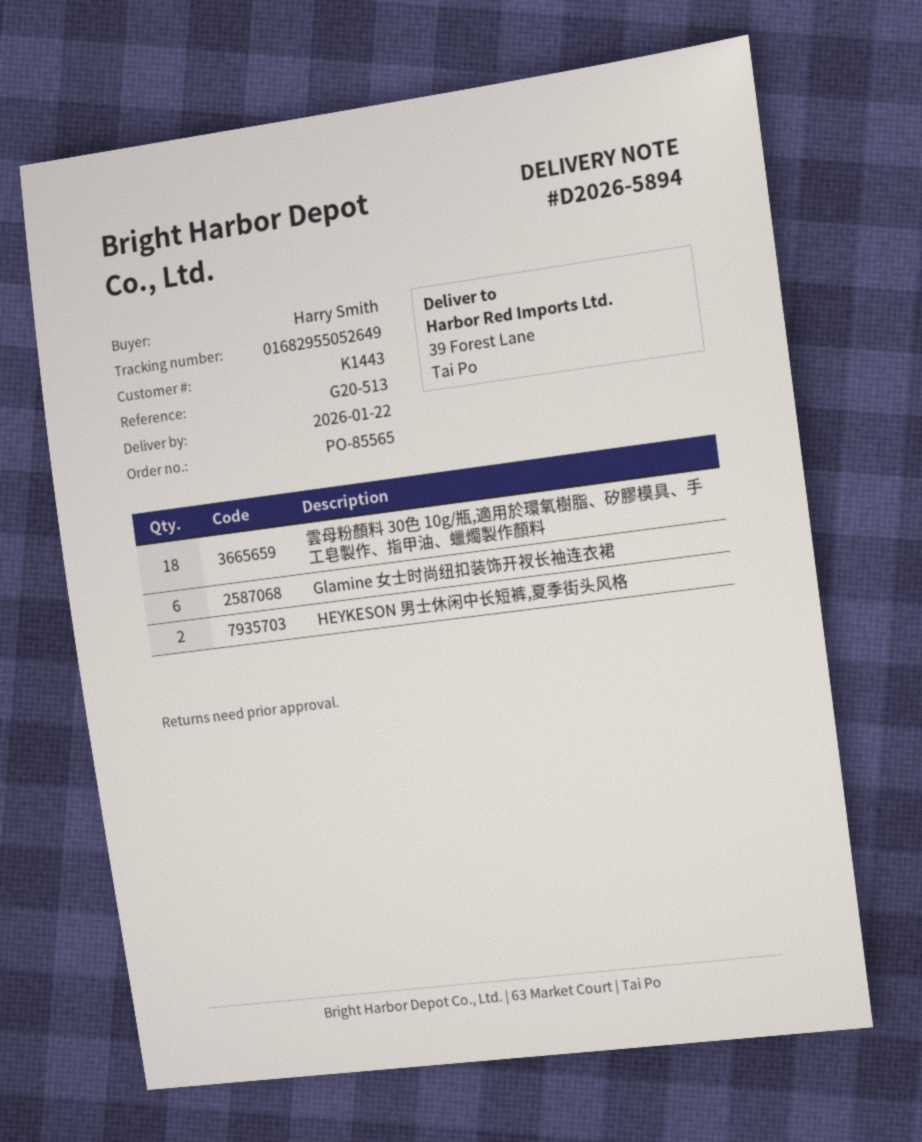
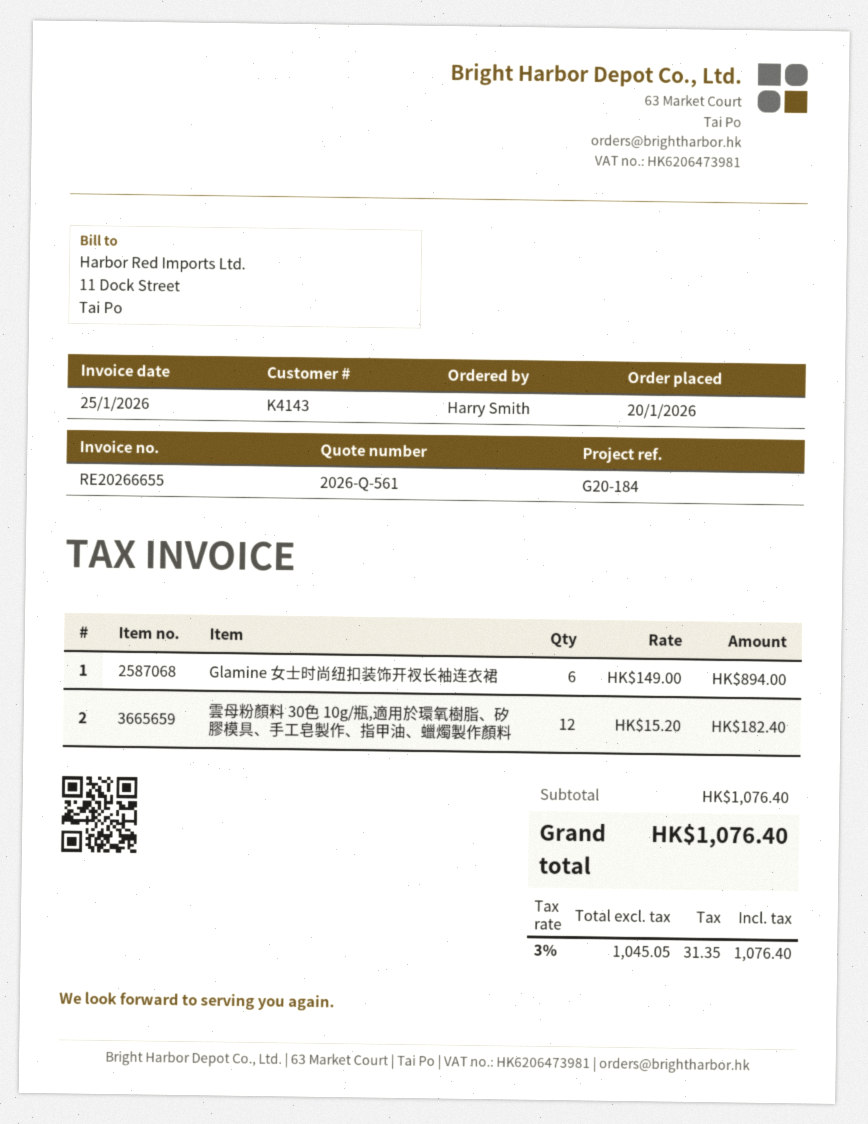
customer number: K1443 -> K4143
reference: G20-513 -> G20-184
雲母粉顏料 30色 10g/瓶,適用於環氧樹脂、矽膠模具、手工皂製作、指甲油、蠟燭製作顏料: 18 -> 12
HEYKESON 男士休闲中长短裤,夏季街头风格: 2 -> none

